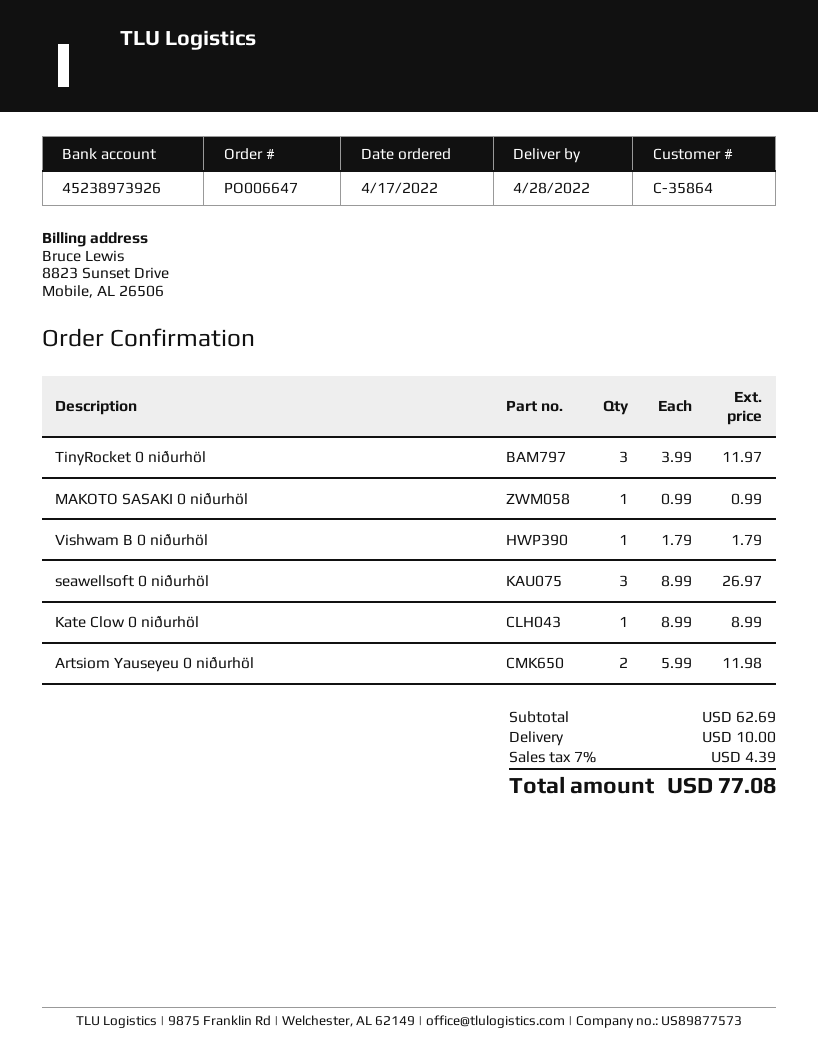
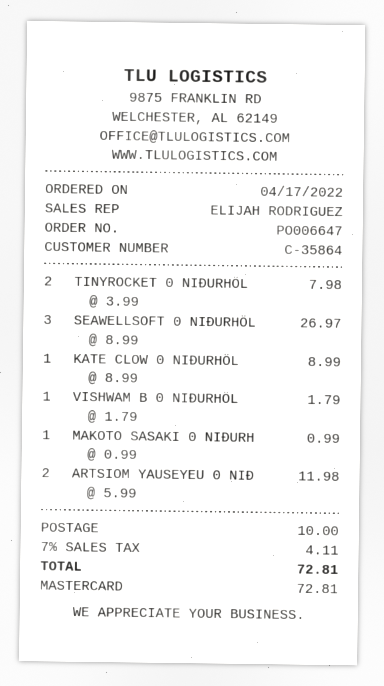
TinyRocket 0 niðurhöl: 3 x 3.99 = 11.97 -> 2 x 3.99 = 7.98
tax: 7% = 4.39 -> 7% = 4.11
total: 77.08 -> 72.81

